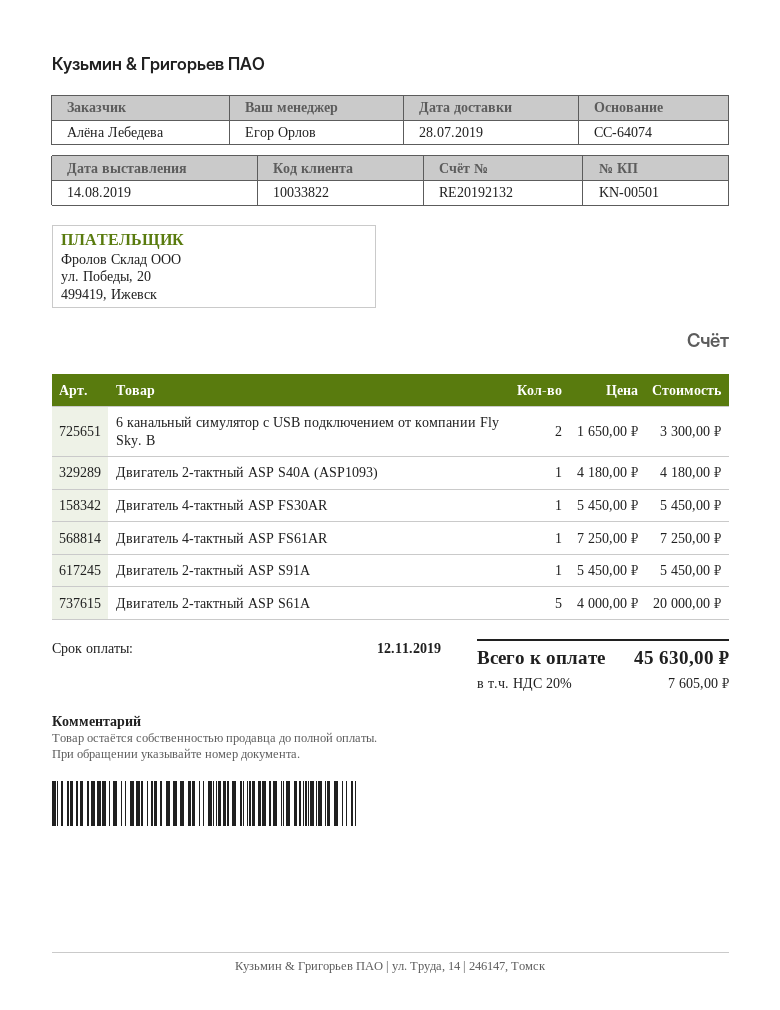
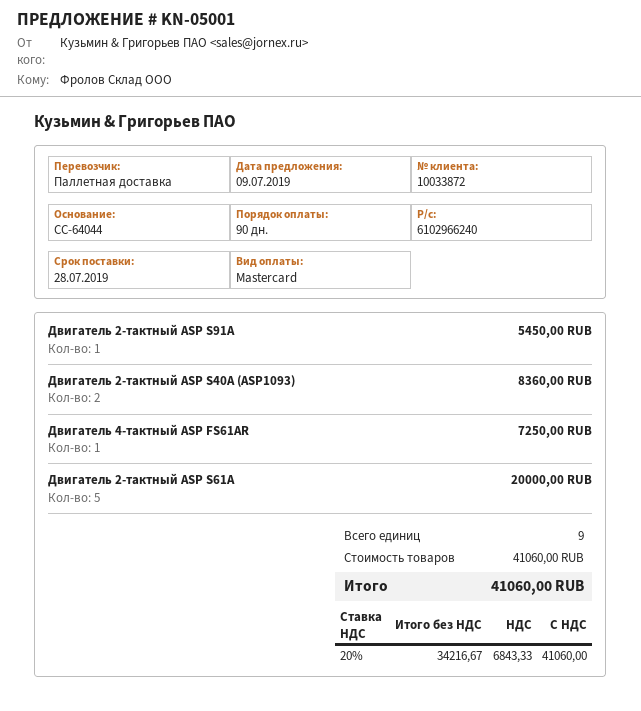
quote number: KN-00501 -> KN-05001
customer number: 10033822 -> 10033872
reference: CC-64074 -> CC-64044
6 канальный симулятор с USB подключением от компании Fly Sky. В: 2 for 3300.00 -> none
Двигатель 2-тактный ASP S40A (ASP1093): 1 for 4180.00 -> 2 for 8360.00
Двигатель 4-тактный ASP FS30AR: 1 for 5450.00 -> none
tax: 20% = 7605.00 -> 20% = 6843.33
total: 45630.00 -> 41060.00

